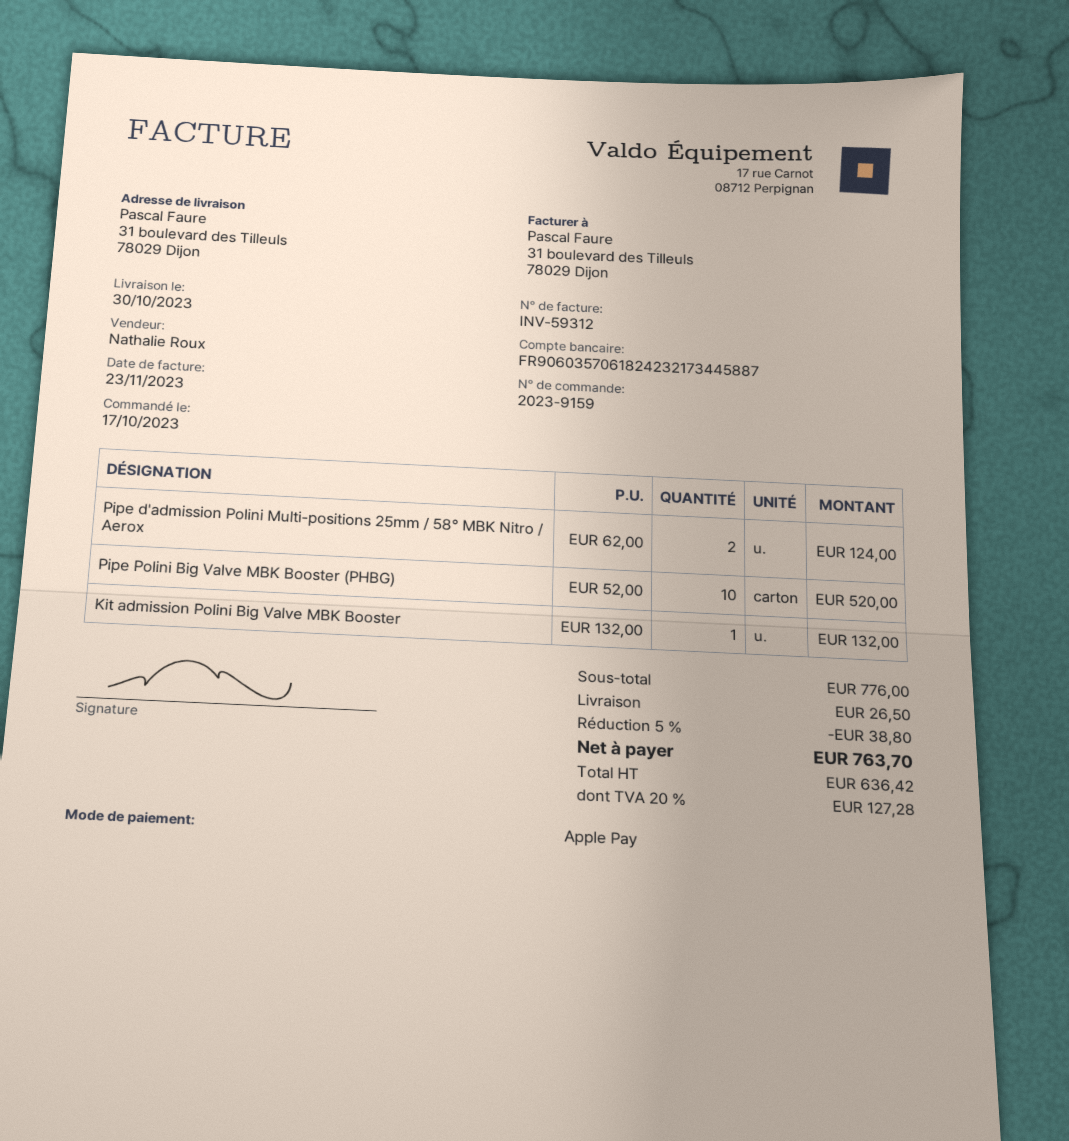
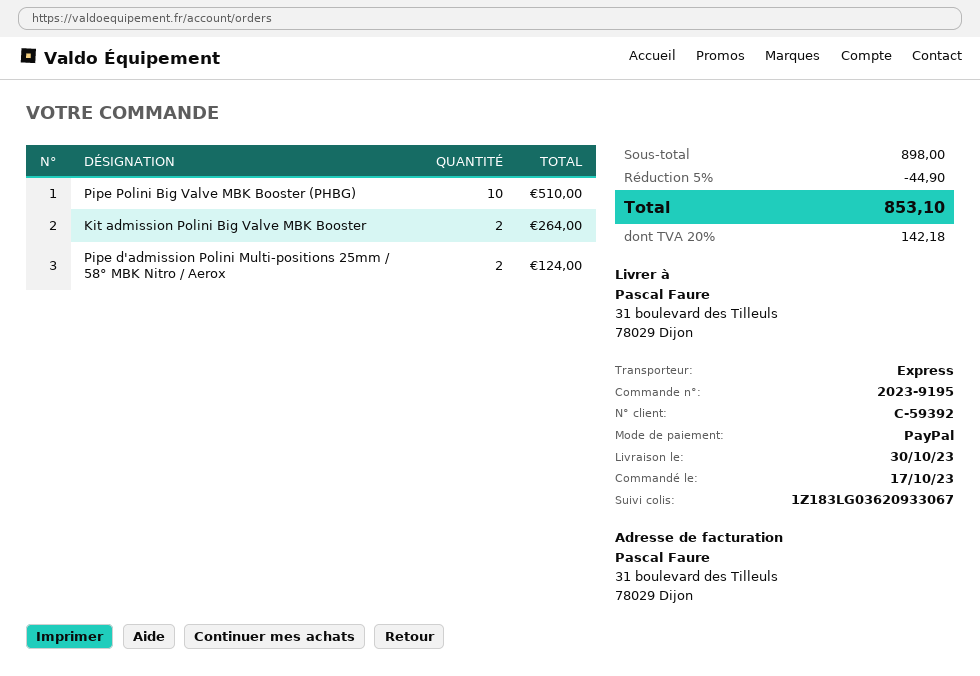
order number: 2023-9159 -> 2023-9195
payment method: Apple Pay -> PayPal
Pipe Polini Big Valve MBK Booster (PHBG): 10 for 520.00 -> 10 for 510.00
Kit admission Polini Big Valve MBK Booster: 1 for 132.00 -> 2 for 264.00
subtotal: 776.00 -> 898.00
discount: 5% = 38.80 -> 5% = 44.90
shipping: 26.50 -> none
tax: 20% = 127.28 -> 20% = 142.18
total: 763.70 -> 853.10

